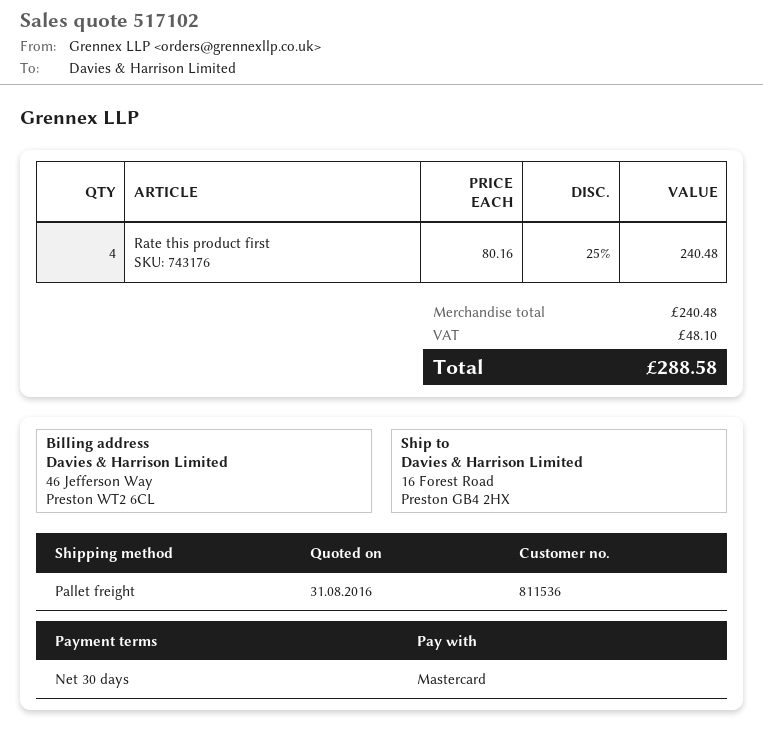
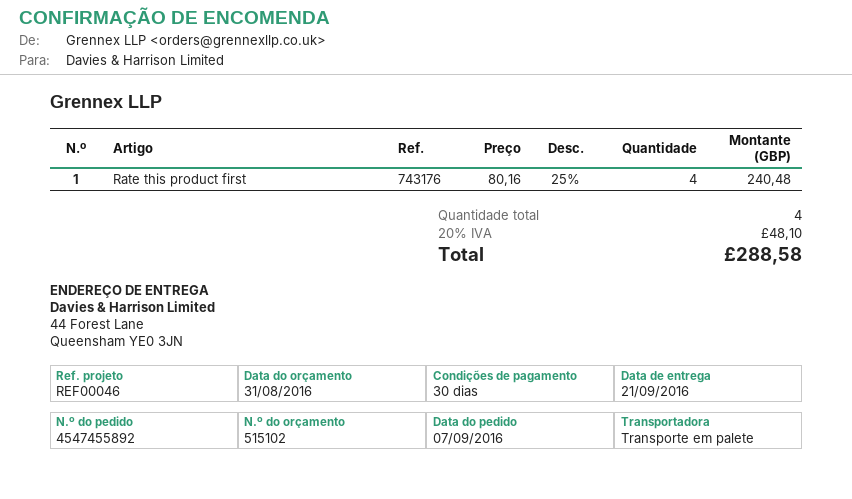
quote number: 517102 -> 515102
ship to: 16 Forest Road, Preston GB4 2HX -> 44 Forest Lane, Queensham YE0 3JN

